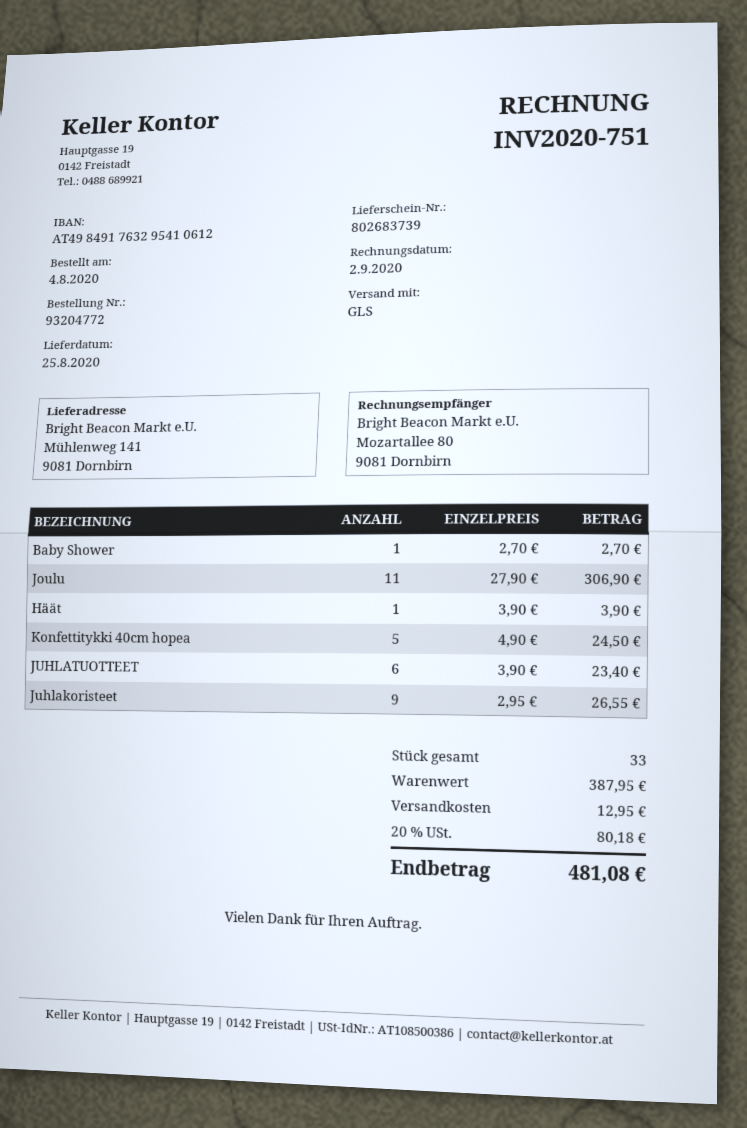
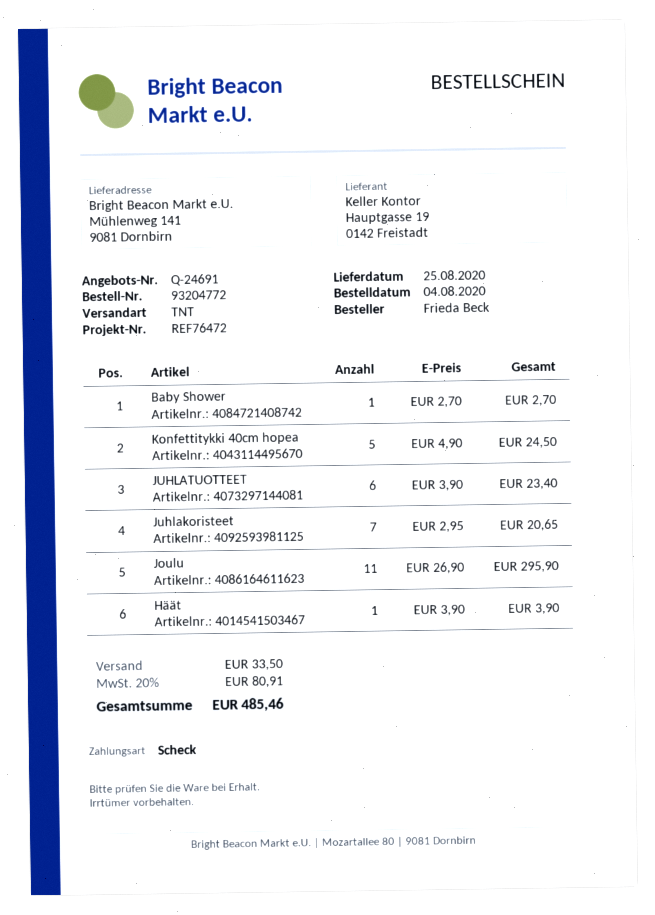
shipping method: GLS -> TNT
Joulu: 11 x 27.90 = 306.90 -> 11 x 26.90 = 295.90
Juhlakoristeet: 9 x 2.95 = 26.55 -> 7 x 2.95 = 20.65
shipping: 12.95 -> 33.50
tax: 20% = 80.18 -> 20% = 80.91
total: 481.08 -> 485.46

